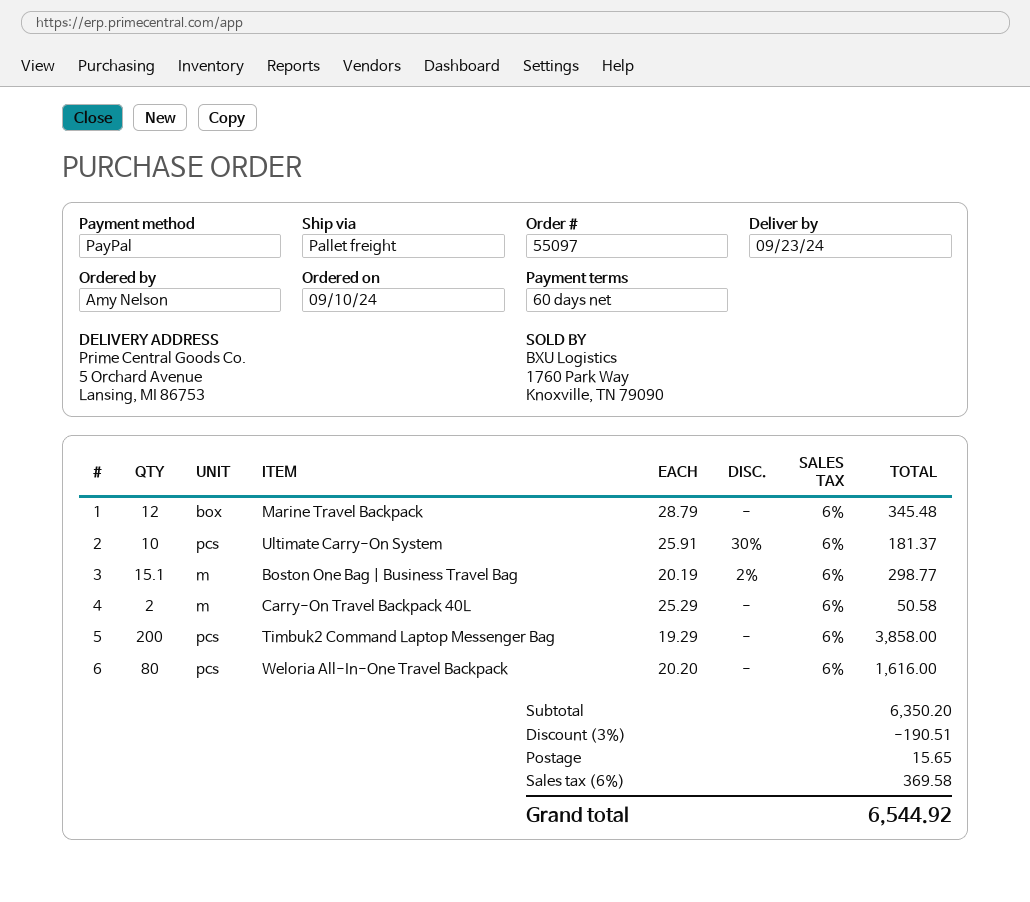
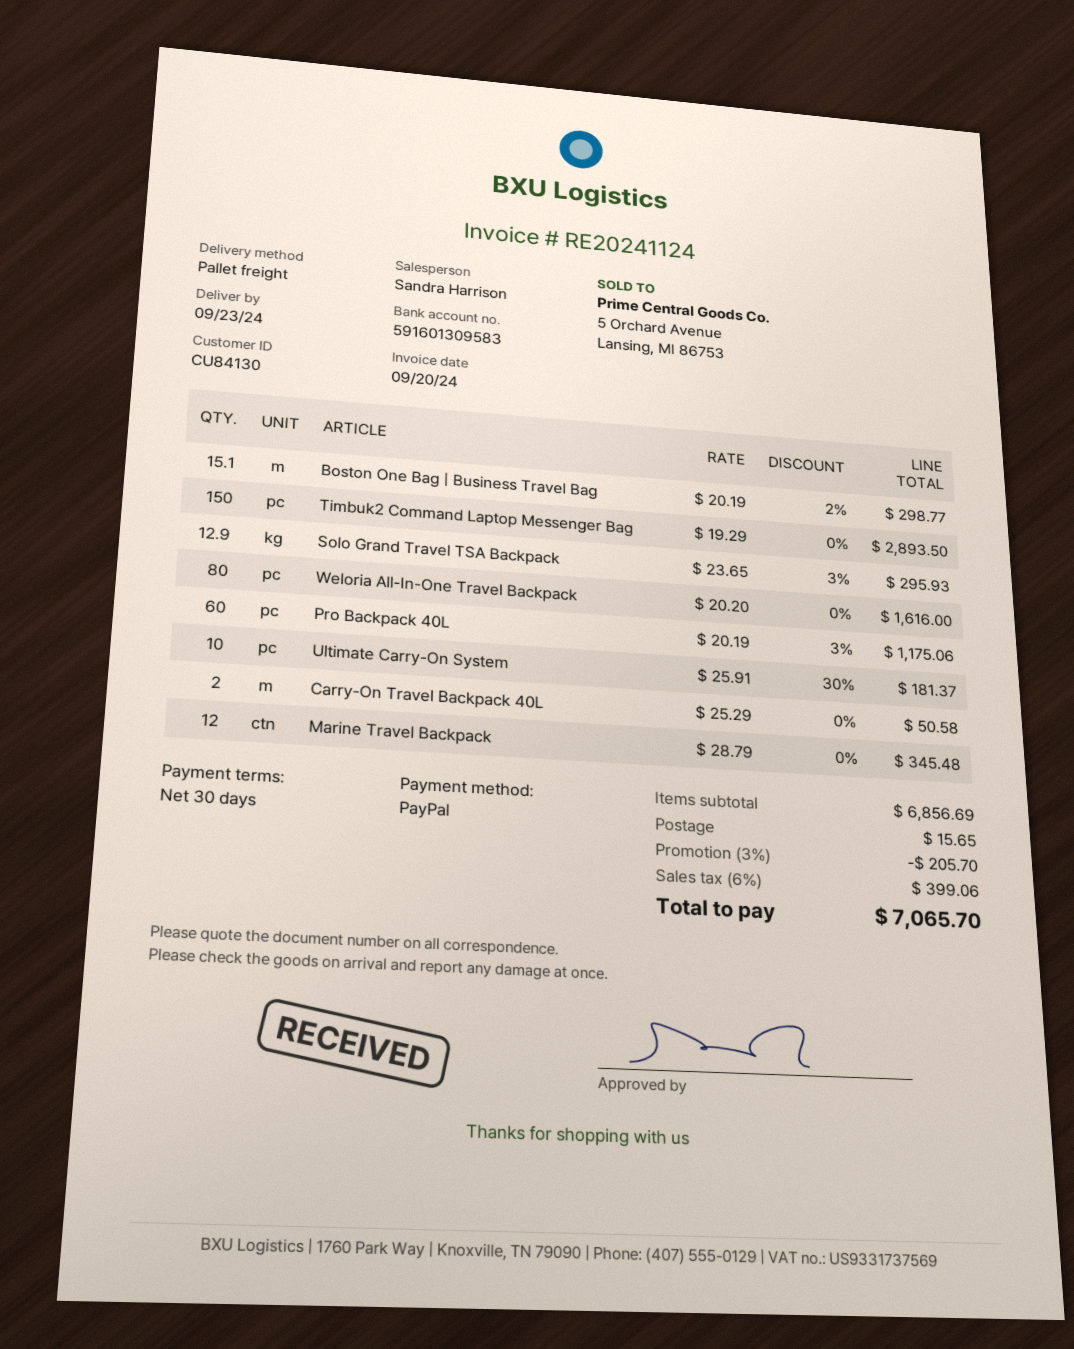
payment terms: 60 days -> 30 days
Timbuk2 Command Laptop Messenger Bag: 200 x 19.29 = 3858.00 -> 150 x 19.29 = 2893.50
Solo Grand Travel TSA Backpack: none -> 12.9 x 23.65 - 3% = 295.93
Pro Backpack 40L: none -> 60 x 20.19 - 3% = 1175.06
subtotal: 6350.20 -> 6856.69
discount: 3% = 190.51 -> 3% = 205.70
tax: 6% = 369.58 -> 6% = 399.06
total: 6544.92 -> 7065.70

